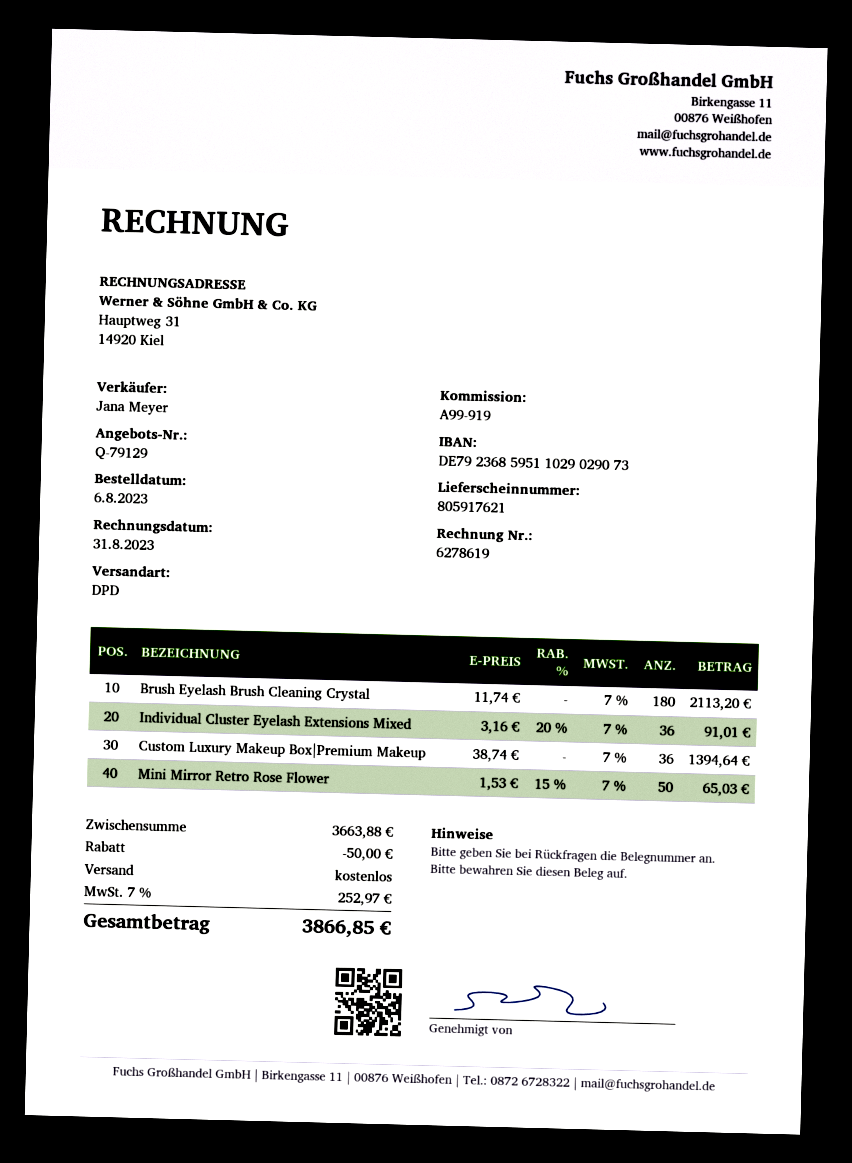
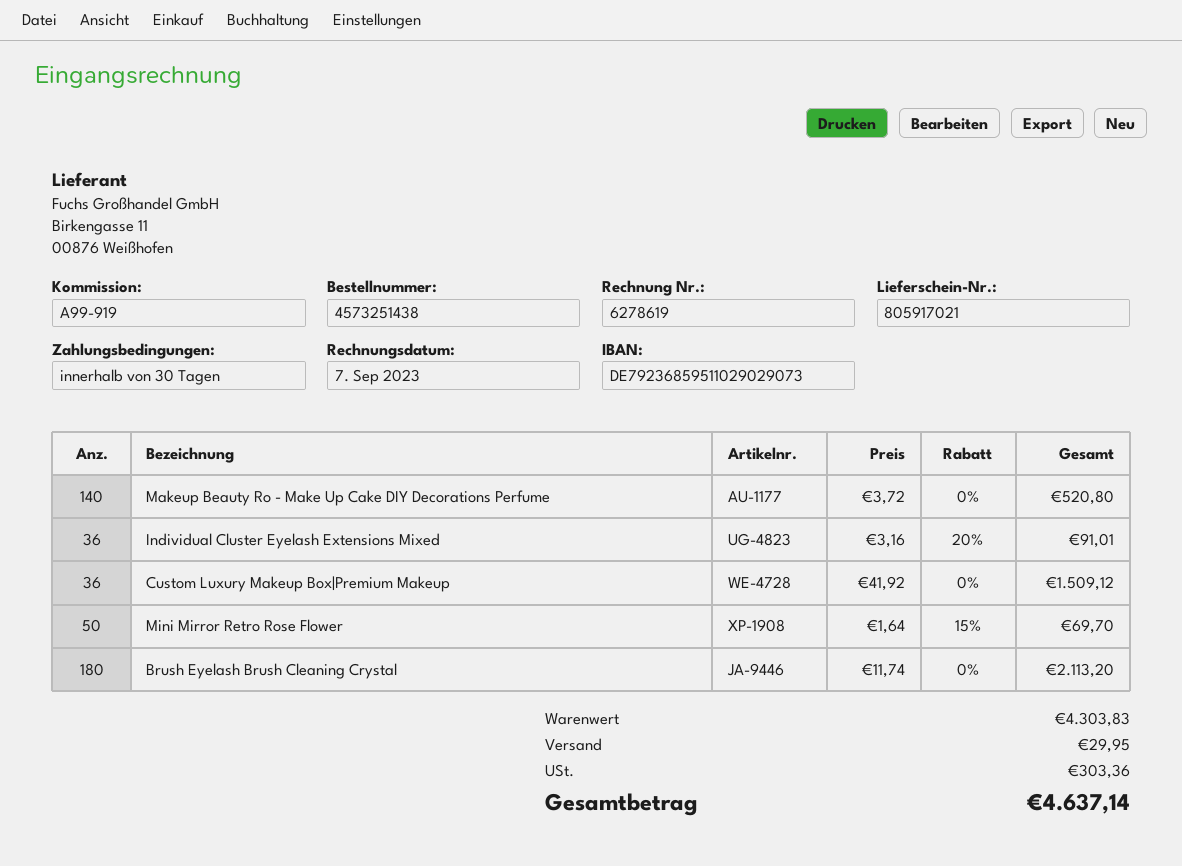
delivery note number: 805917621 -> 805917021
invoice date: 2023-08-31 -> 2023-09-07
Custom Luxury Makeup Box|Premium Makeup: 36 x 38.74 = 1394.64 -> 36 x 41.92 = 1509.12
Mini Mirror Retro Rose Flower: 50 x 1.53 - 15% = 65.03 -> 50 x 1.64 - 15% = 69.70
Makeup Beauty Ro - Make Up Cake DIY Decorations Perfume: none -> 140 x 3.72 = 520.80
subtotal: 3663.88 -> 4303.83
discount: 50.00 -> none
shipping: 0.00 -> 29.95
tax: 252.97 -> 303.36
total: 3866.85 -> 4637.14

